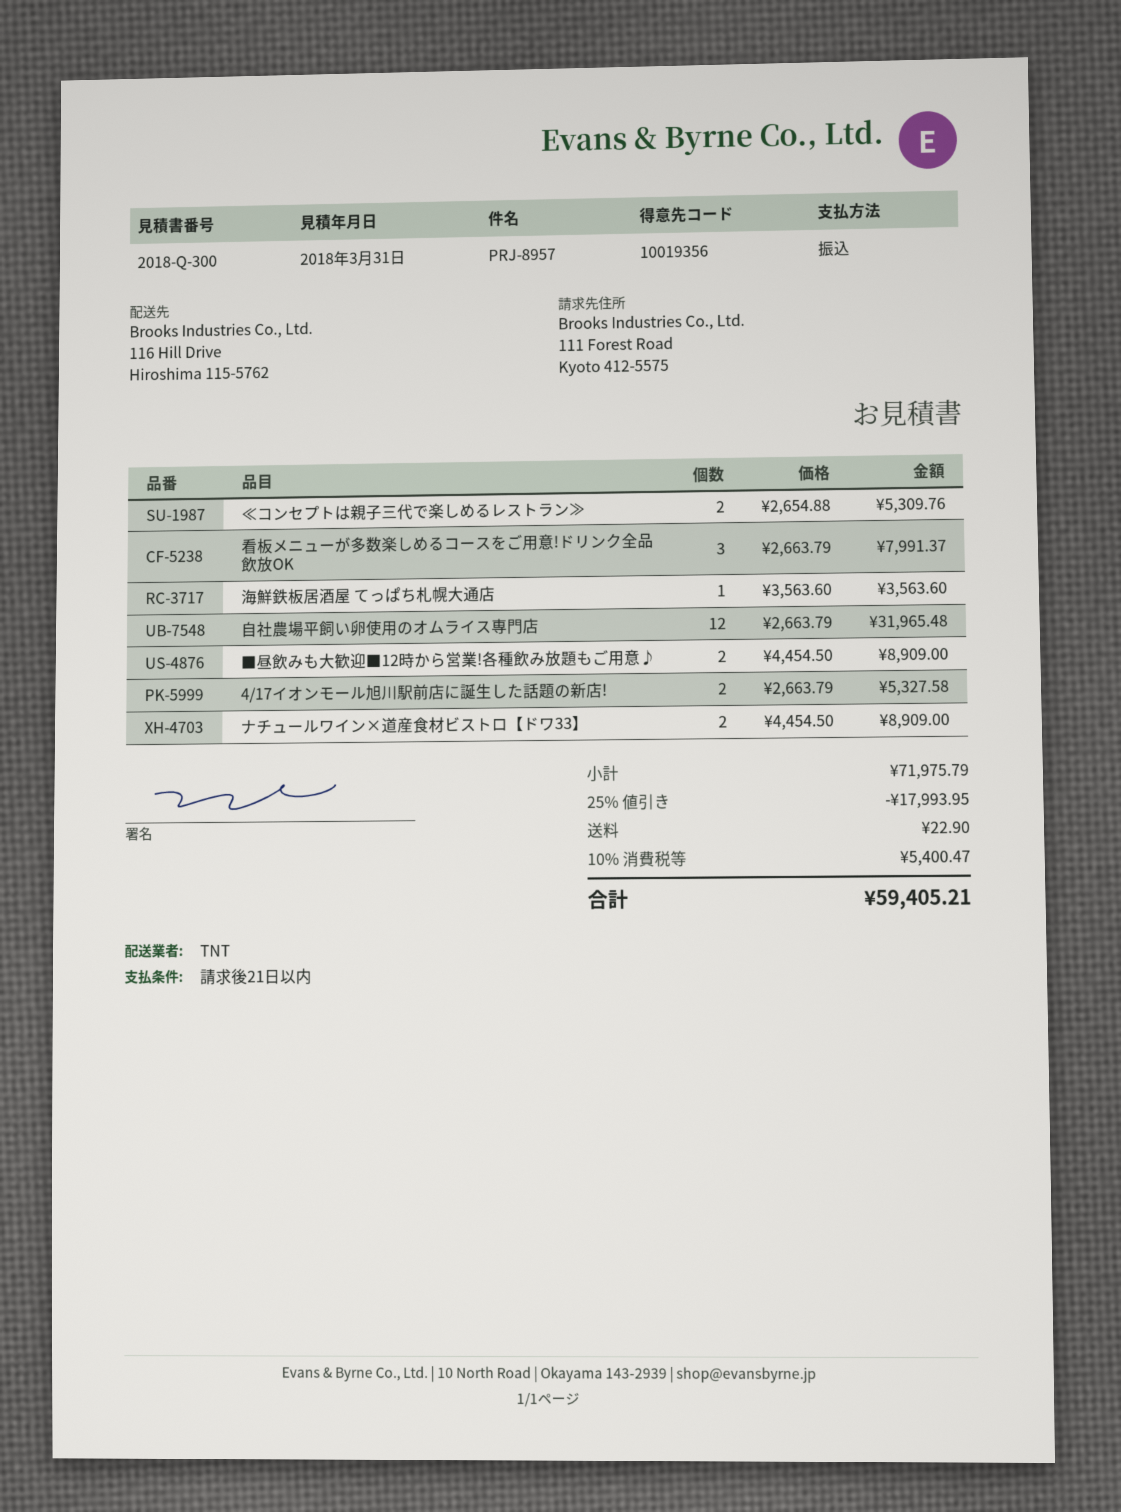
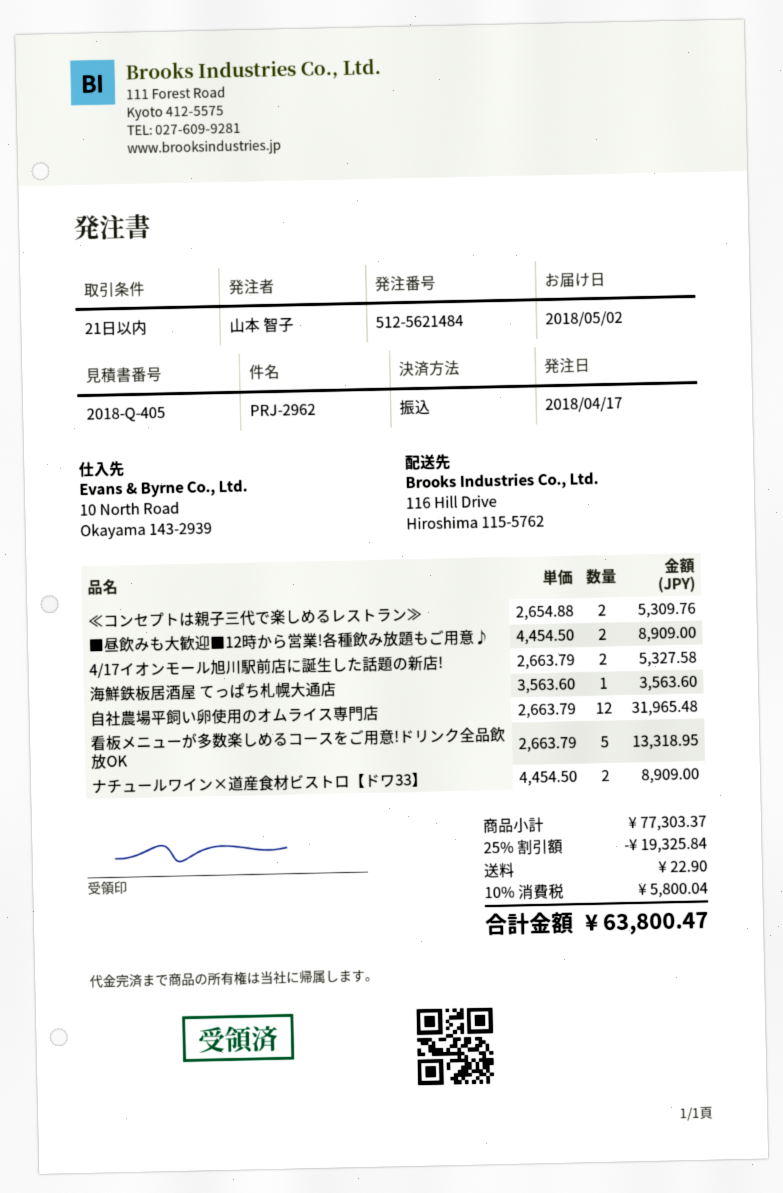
quote number: 2018-Q-300 -> 2018-Q-405
reference: PRJ-8957 -> PRJ-2962
看板メニューが多数楽しめるコースをご用意!ドリンク全品飲放OK: 3 x 2663.79 = 7991.37 -> 5 x 2663.79 = 13318.95
subtotal: 71975.79 -> 77303.37
discount: 25% = 17993.95 -> 25% = 19325.84
tax: 10% = 5400.47 -> 10% = 5800.04
total: 59405.21 -> 63800.47

